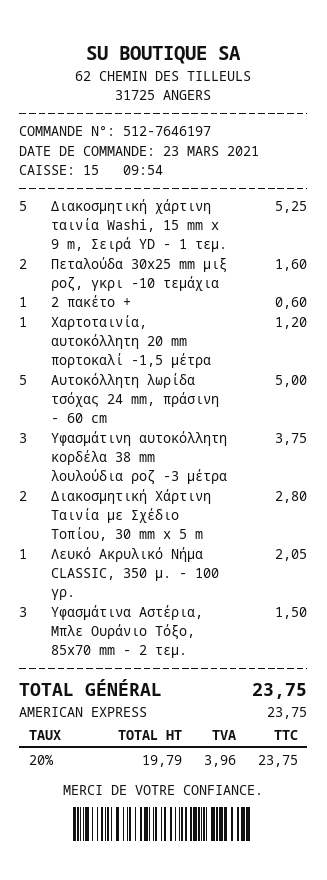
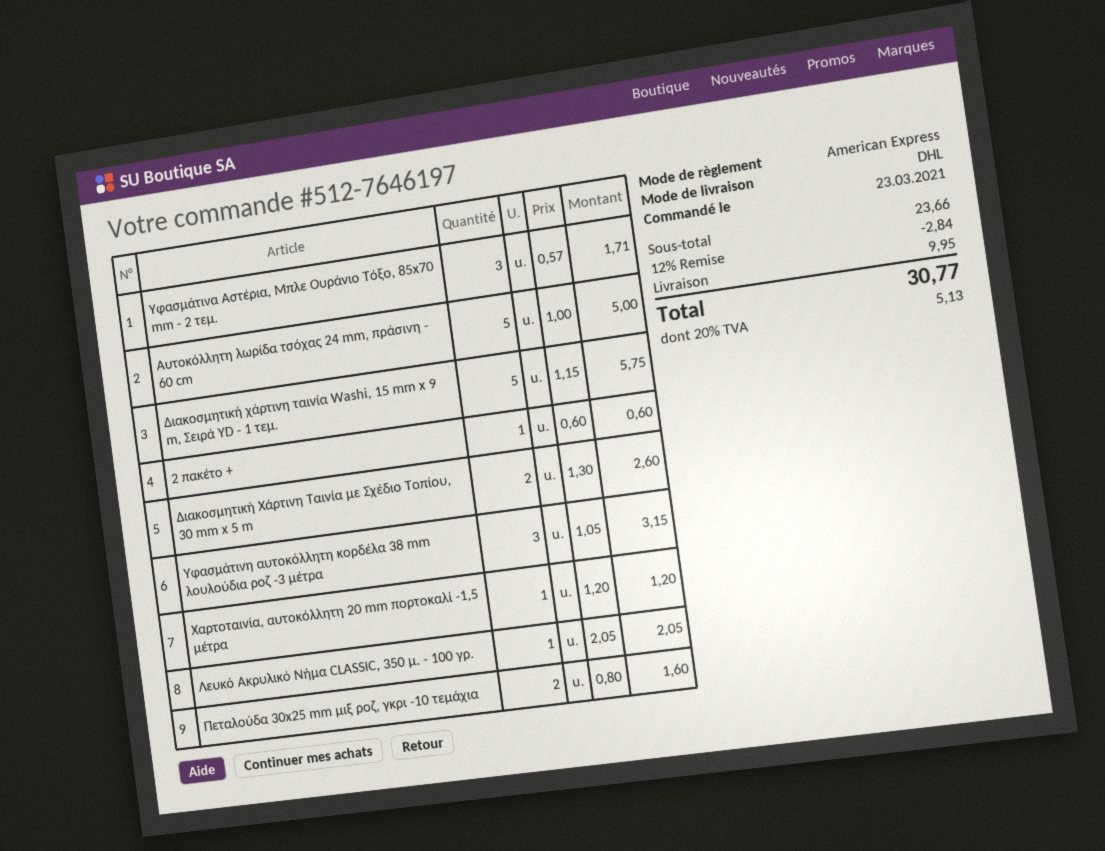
Διακοσμητική χάρτινη ταινία Washi, 15 mm x 9 m, Σειρά YD - 1 τεμ.: 5 for 5.25 -> 5 for 5.75
Υφασμάτινη αυτοκόλλητη κορδέλα 38 mm λουλούδια ροζ -3 μέτρα: 3 for 3.75 -> 3 for 3.15
Διακοσμητική Χάρτινη Ταινία με Σχέδιο Τοπίου, 30 mm x 5 m: 2 for 2.80 -> 2 for 2.60
Υφασμάτινα Αστέρια, Μπλε Ουράνιο Τόξο, 85x70 mm - 2 τεμ.: 3 for 1.50 -> 3 for 1.71
discount: none -> 12% = 2.84
shipping: none -> 9.95
tax: 20% = 3.96 -> 20% = 5.13
total: 23.75 -> 30.77

